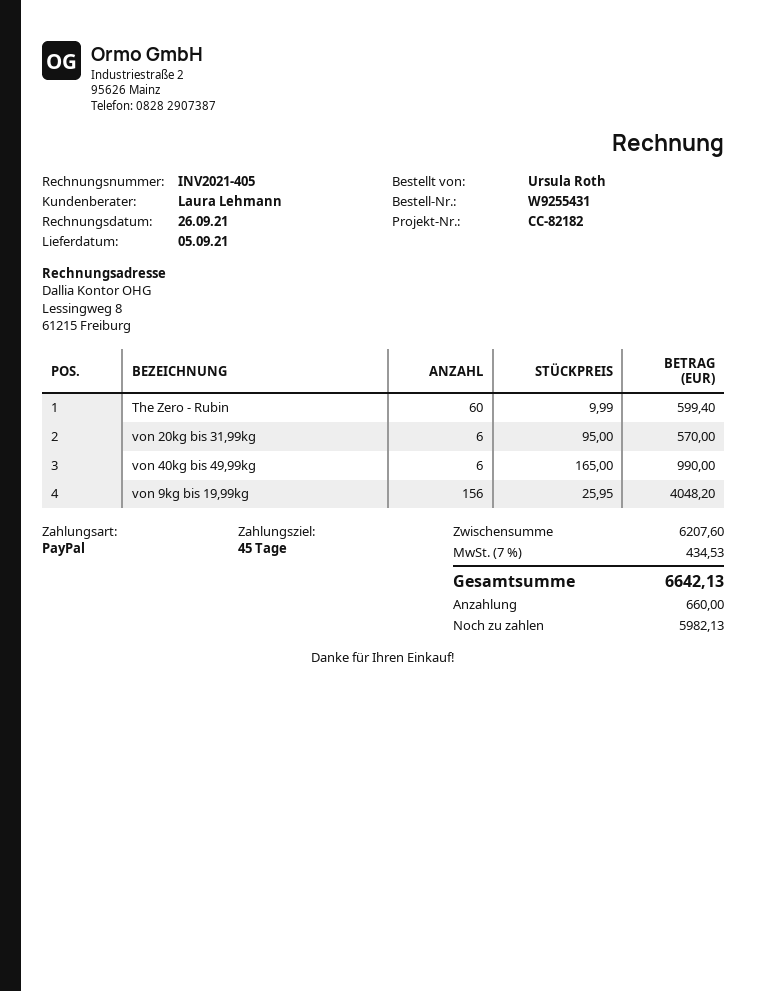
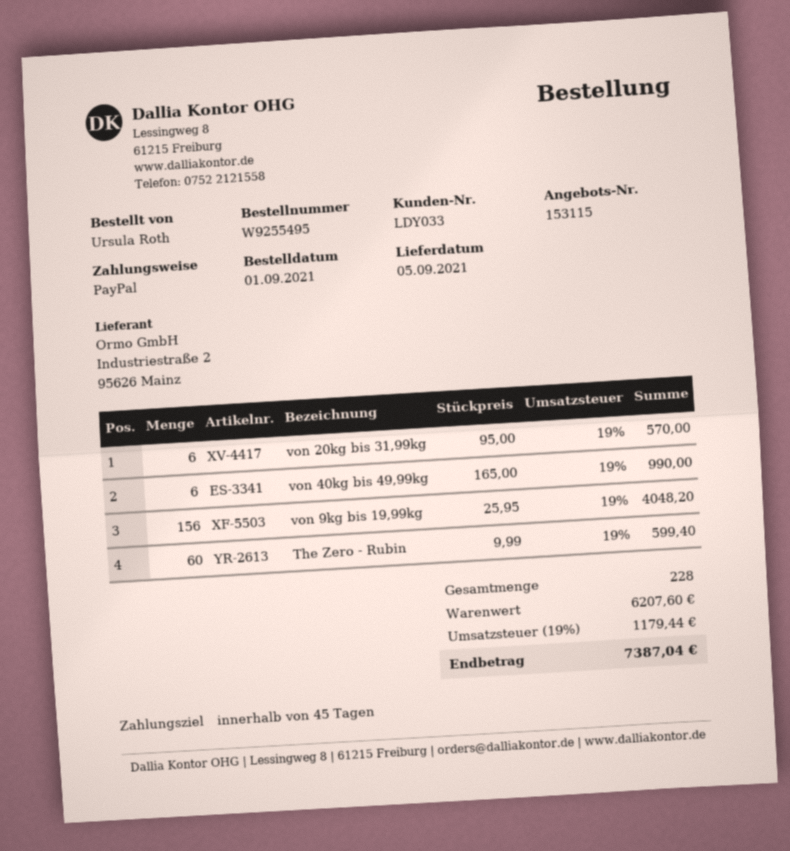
order number: W9255431 -> W9255495
tax: 7% = 434.53 -> 19% = 1179.44
total: 6642.13 -> 7387.04

